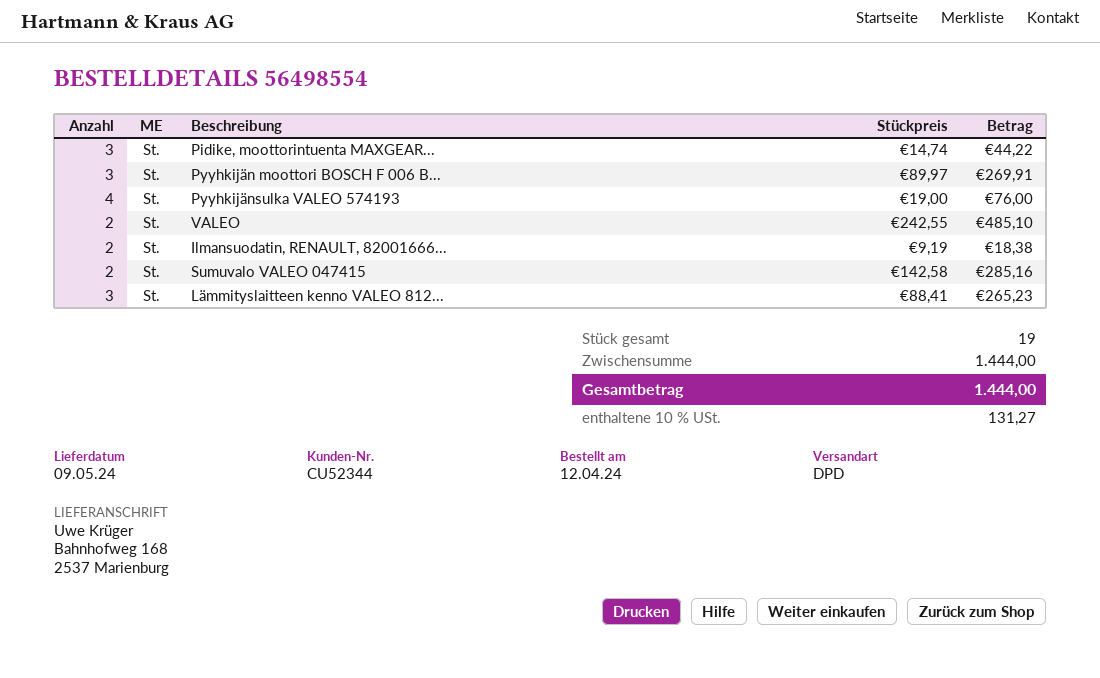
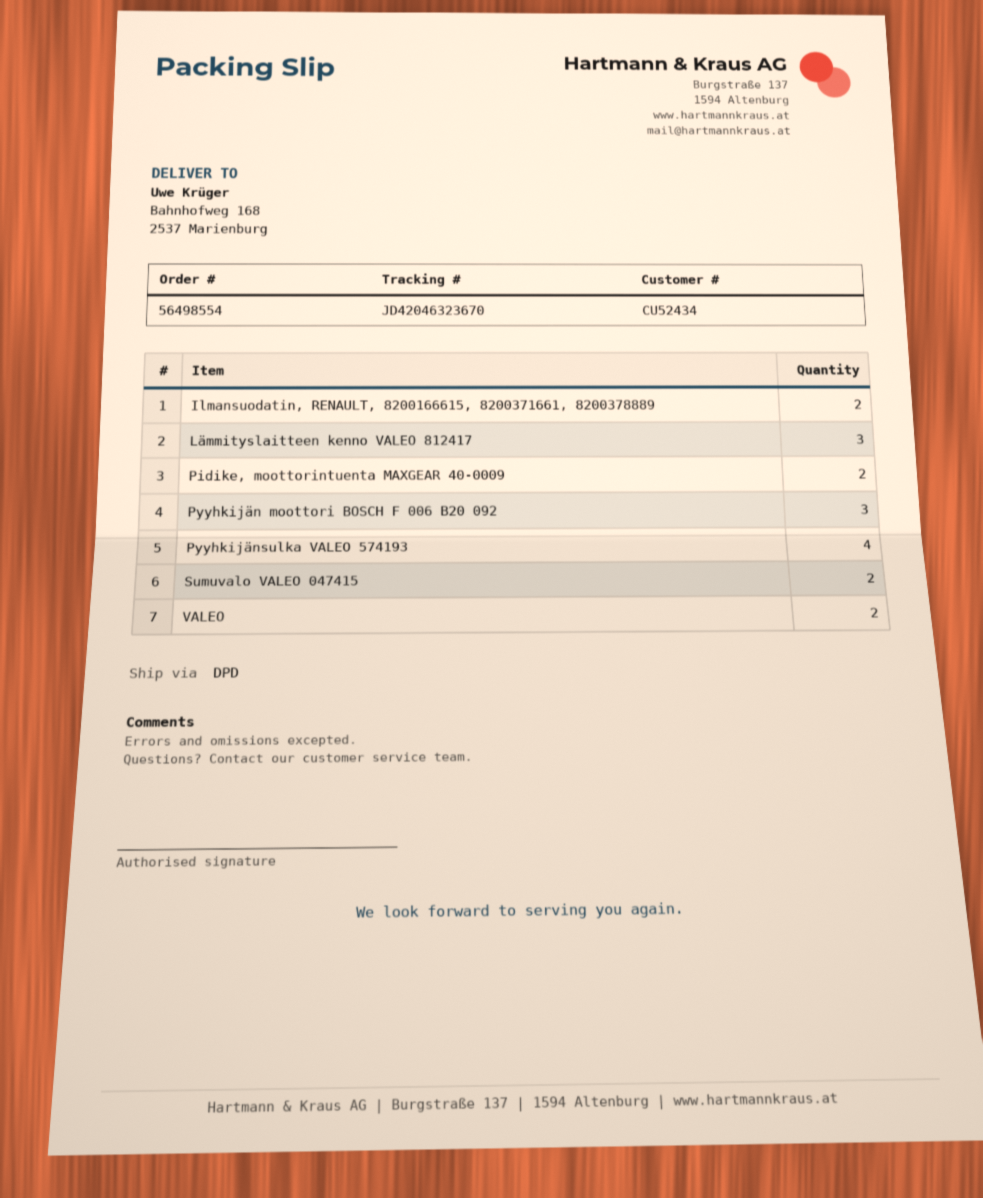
customer number: CU52344 -> CU52434
Pidike, moottorintuenta MAXGEAR...: 3 -> 2

